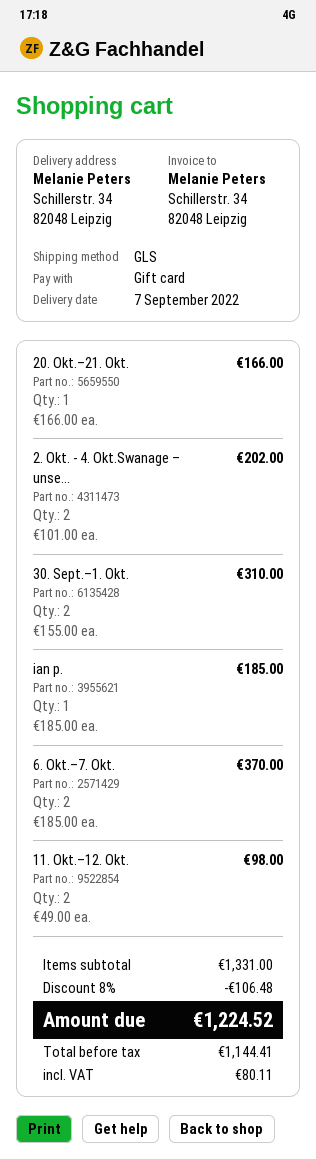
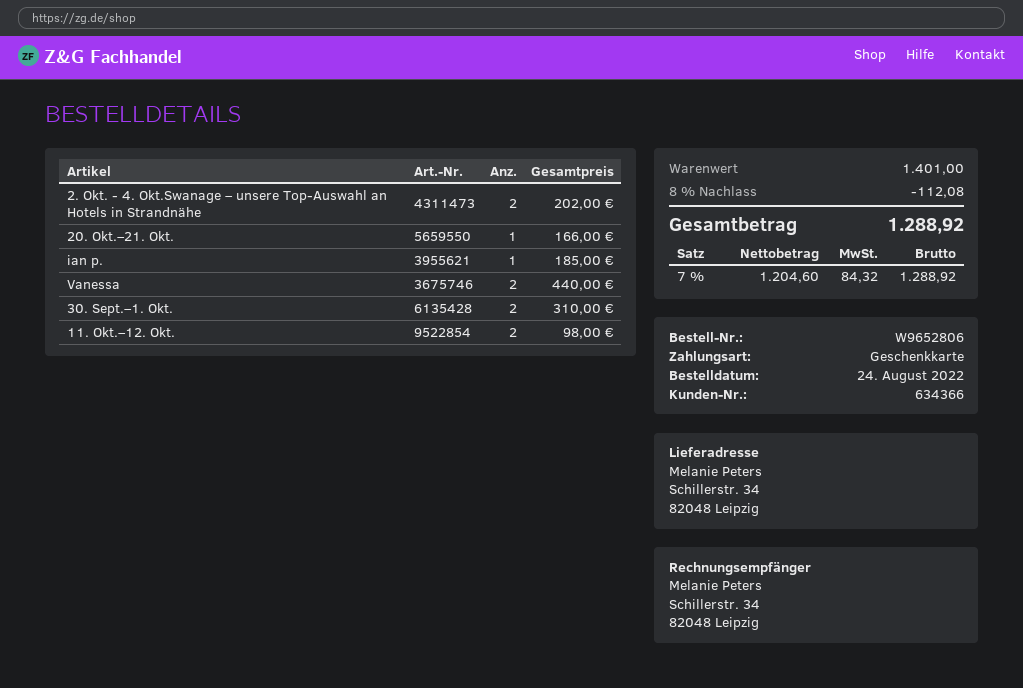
6. Okt.–7. Okt.: 2 for 370.00 -> none
Vanessa: none -> 2 for 440.00
subtotal: 1331.00 -> 1401.00
discount: 8% = 106.48 -> 8% = 112.08
net: 1144.41 -> 1204.60
tax: 80.11 -> 84.32
total: 1224.52 -> 1288.92

